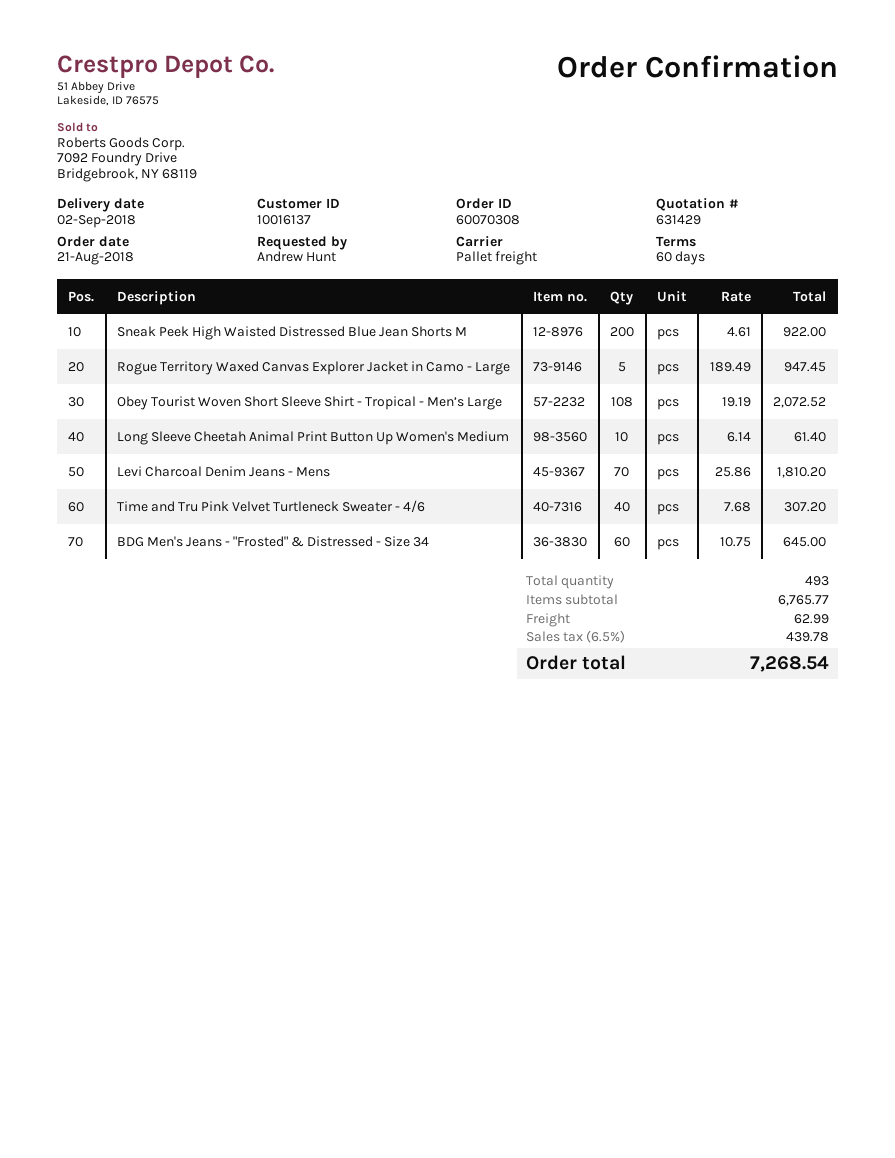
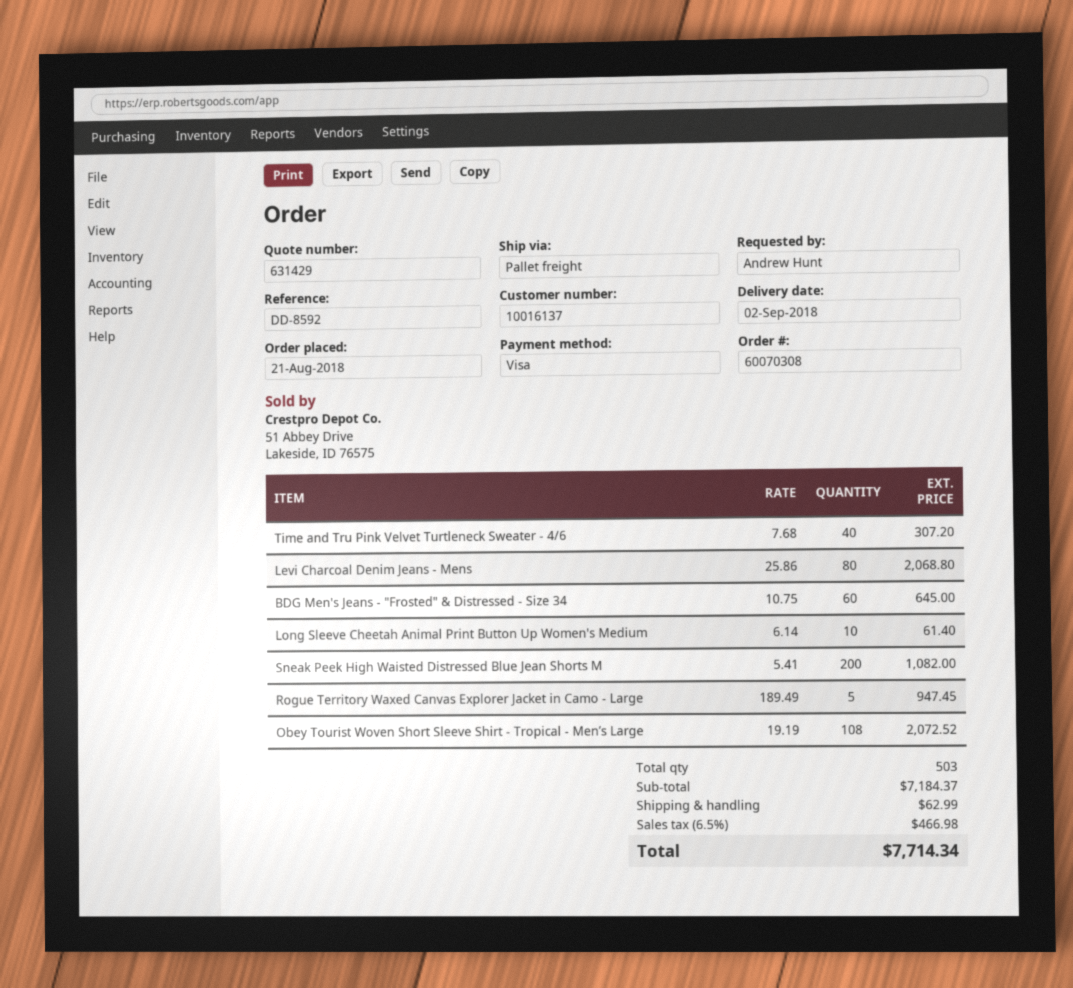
Sneak Peek High Waisted Distressed Blue Jean Shorts M: 200 x 4.61 = 922.00 -> 200 x 5.41 = 1082.00
Levi Charcoal Denim Jeans - Mens: 70 x 25.86 = 1810.20 -> 80 x 25.86 = 2068.80
total quantity: 493 -> 503
subtotal: 6765.77 -> 7184.37
tax: 6.5% = 439.78 -> 6.5% = 466.98
total: 7268.54 -> 7714.34

